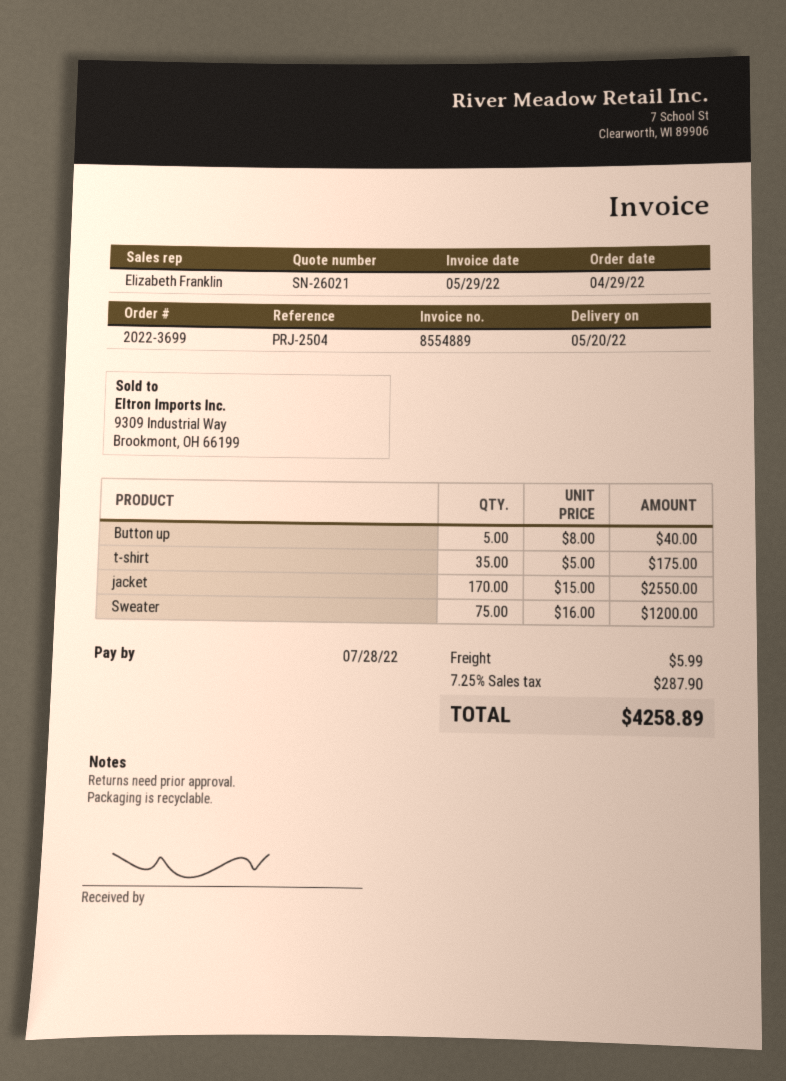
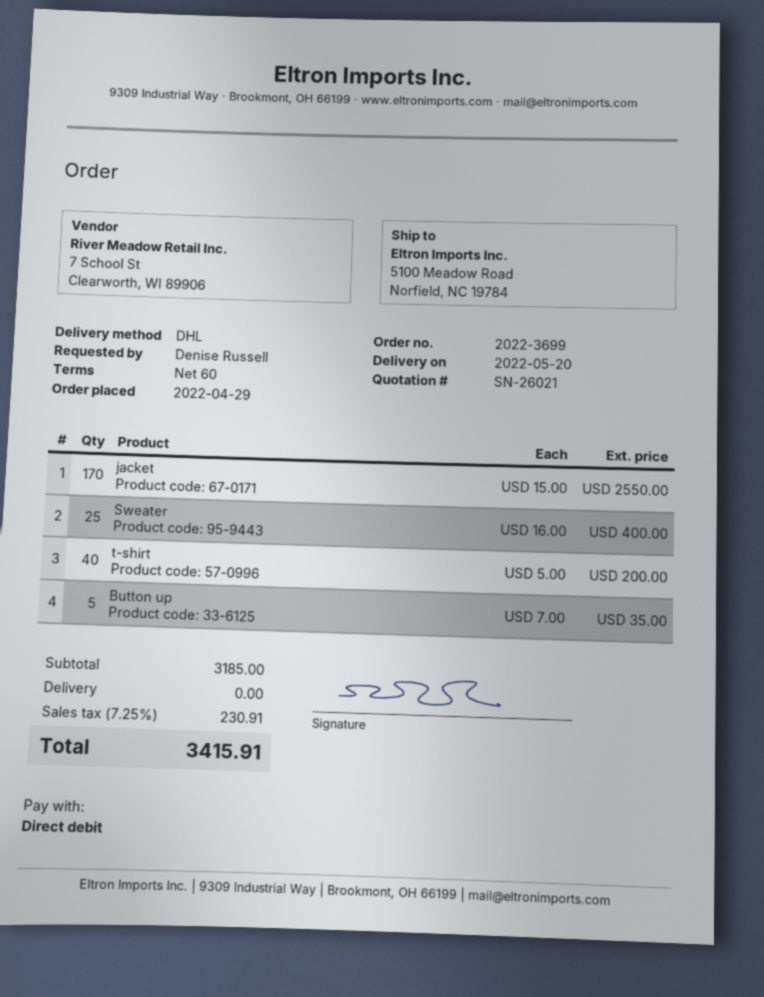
Button up: 5 x 8.00 = 40.00 -> 5 x 7.00 = 35.00
t-shirt: 35 x 5.00 = 175.00 -> 40 x 5.00 = 200.00
Sweater: 75 x 16.00 = 1200.00 -> 25 x 16.00 = 400.00
shipping: 5.99 -> 0.00
tax: 7.25% = 287.90 -> 7.25% = 230.91
total: 4258.89 -> 3415.91

